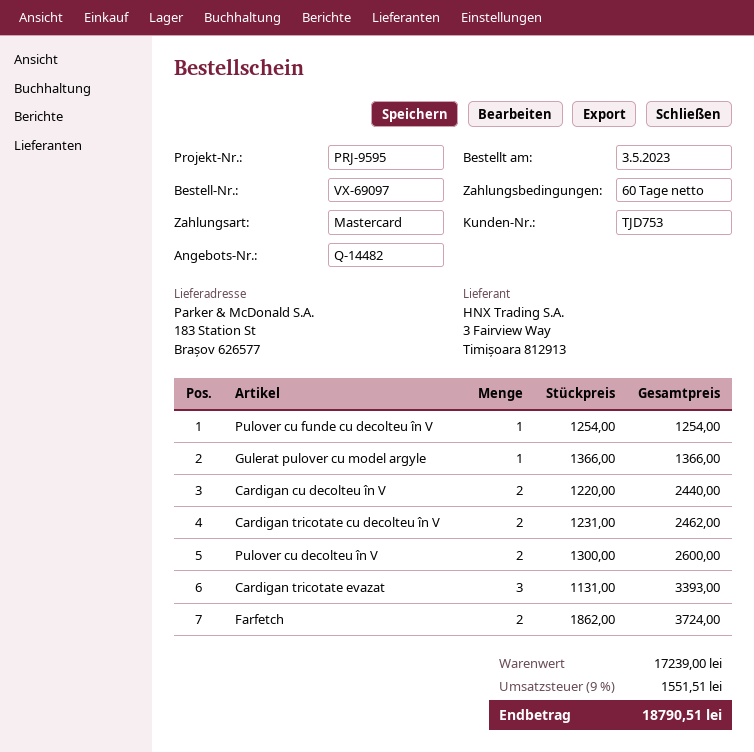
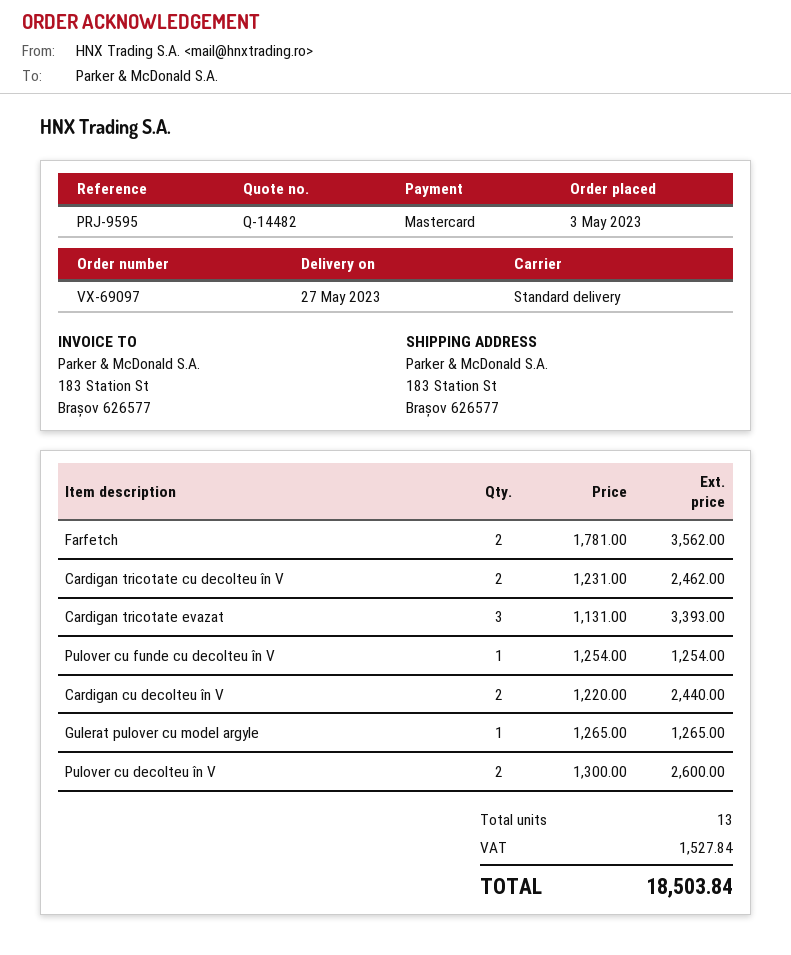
Gulerat pulover cu model argyle: 1 x 1366.00 = 1366.00 -> 1 x 1265.00 = 1265.00
Farfetch: 2 x 1862.00 = 3724.00 -> 2 x 1781.00 = 3562.00
tax: 1551.51 -> 1527.84
total: 18790.51 -> 18503.84

